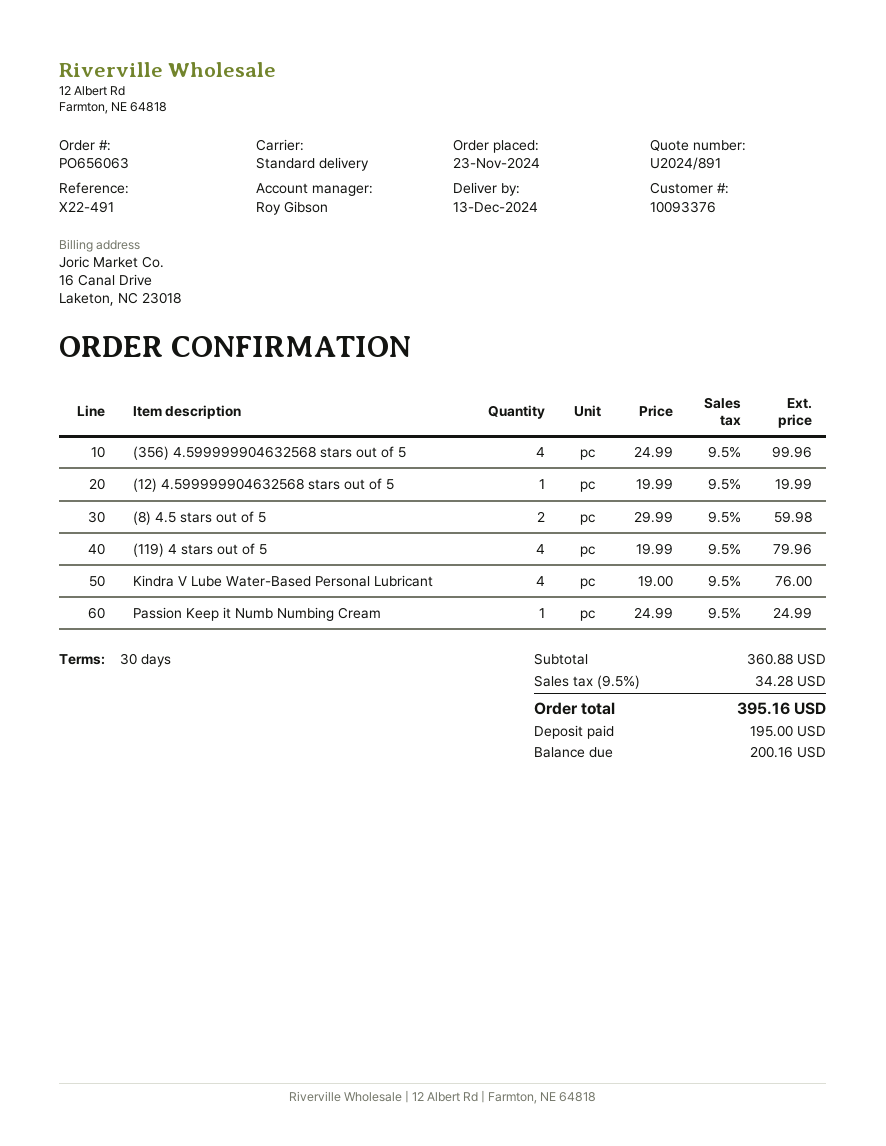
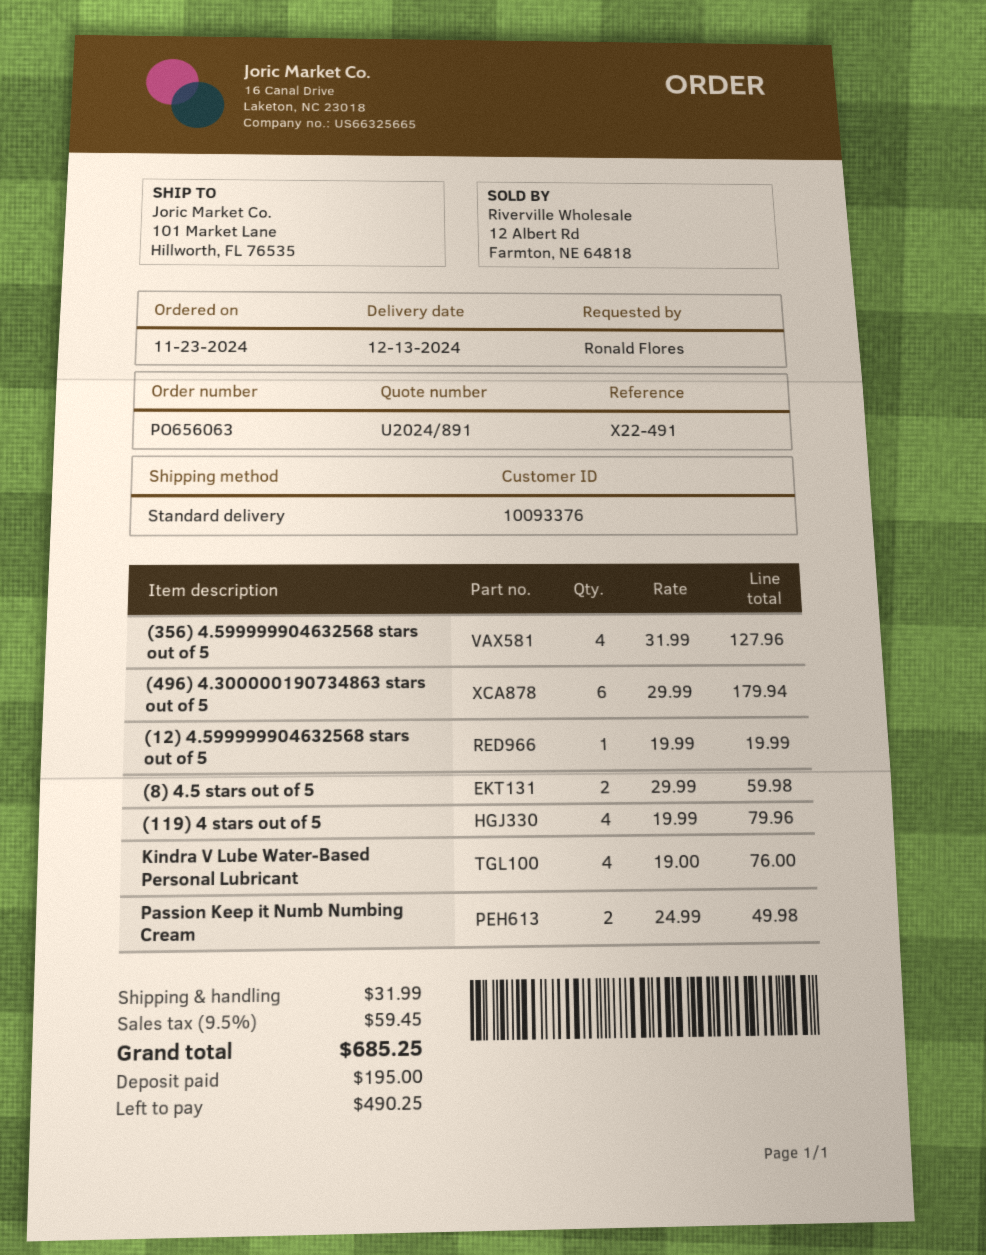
(356) 4.599999904632568 stars out of 5: 4 x 24.99 = 99.96 -> 4 x 31.99 = 127.96
Passion Keep it Numb Numbing Cream: 1 x 24.99 = 24.99 -> 2 x 24.99 = 49.98
(496) 4.300000190734863 stars out of 5: none -> 6 x 29.99 = 179.94
shipping: none -> 31.99
tax: 9.5% = 34.28 -> 9.5% = 59.45
total: 395.16 -> 685.25
balance: 200.16 -> 490.25

